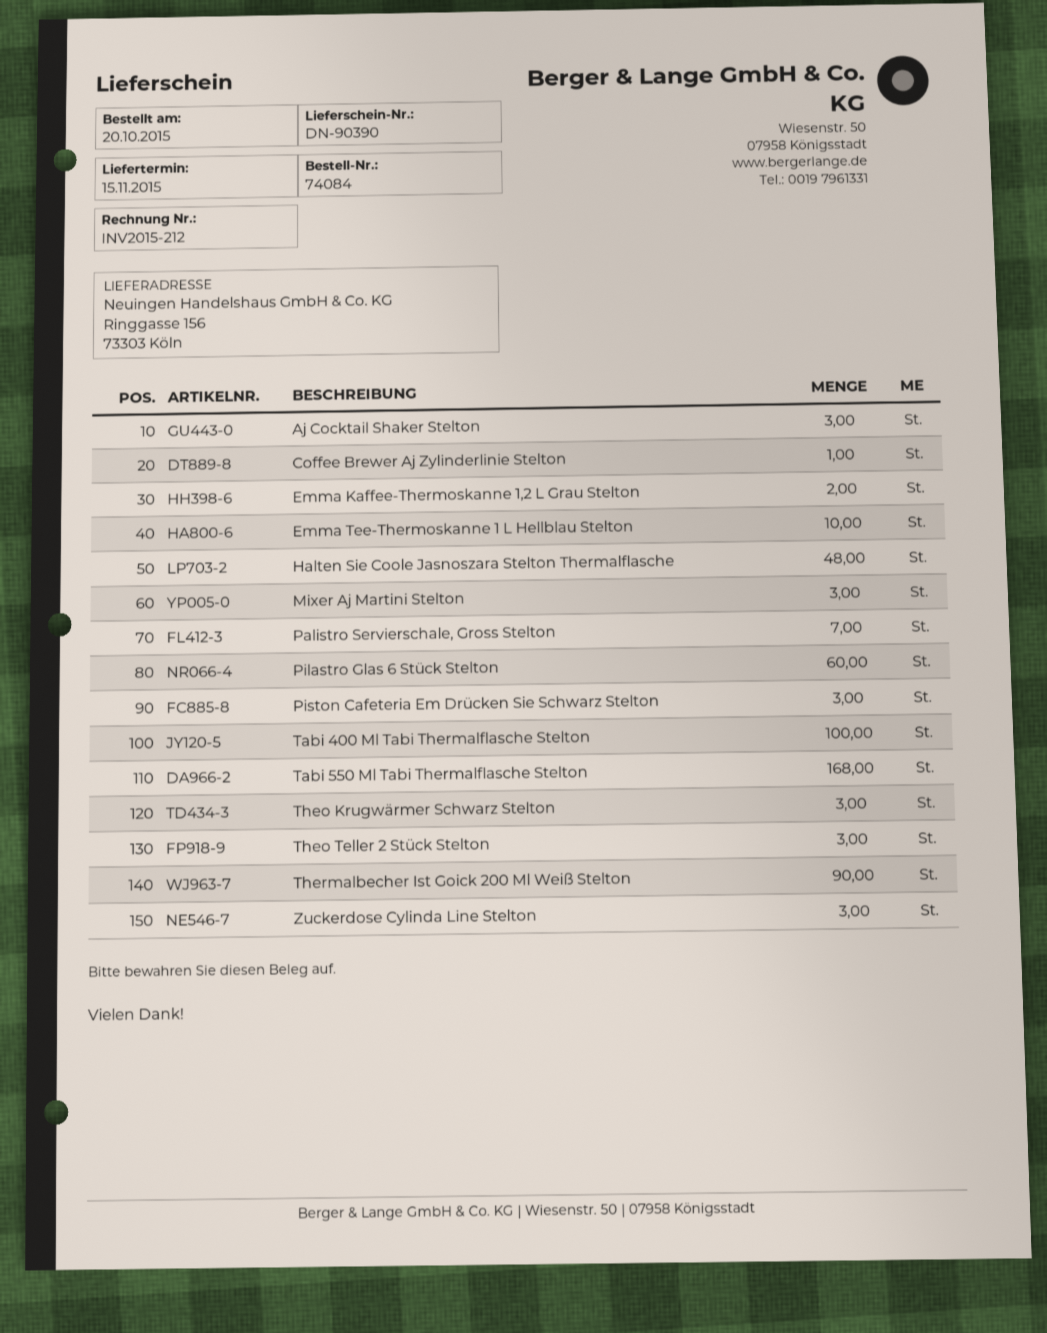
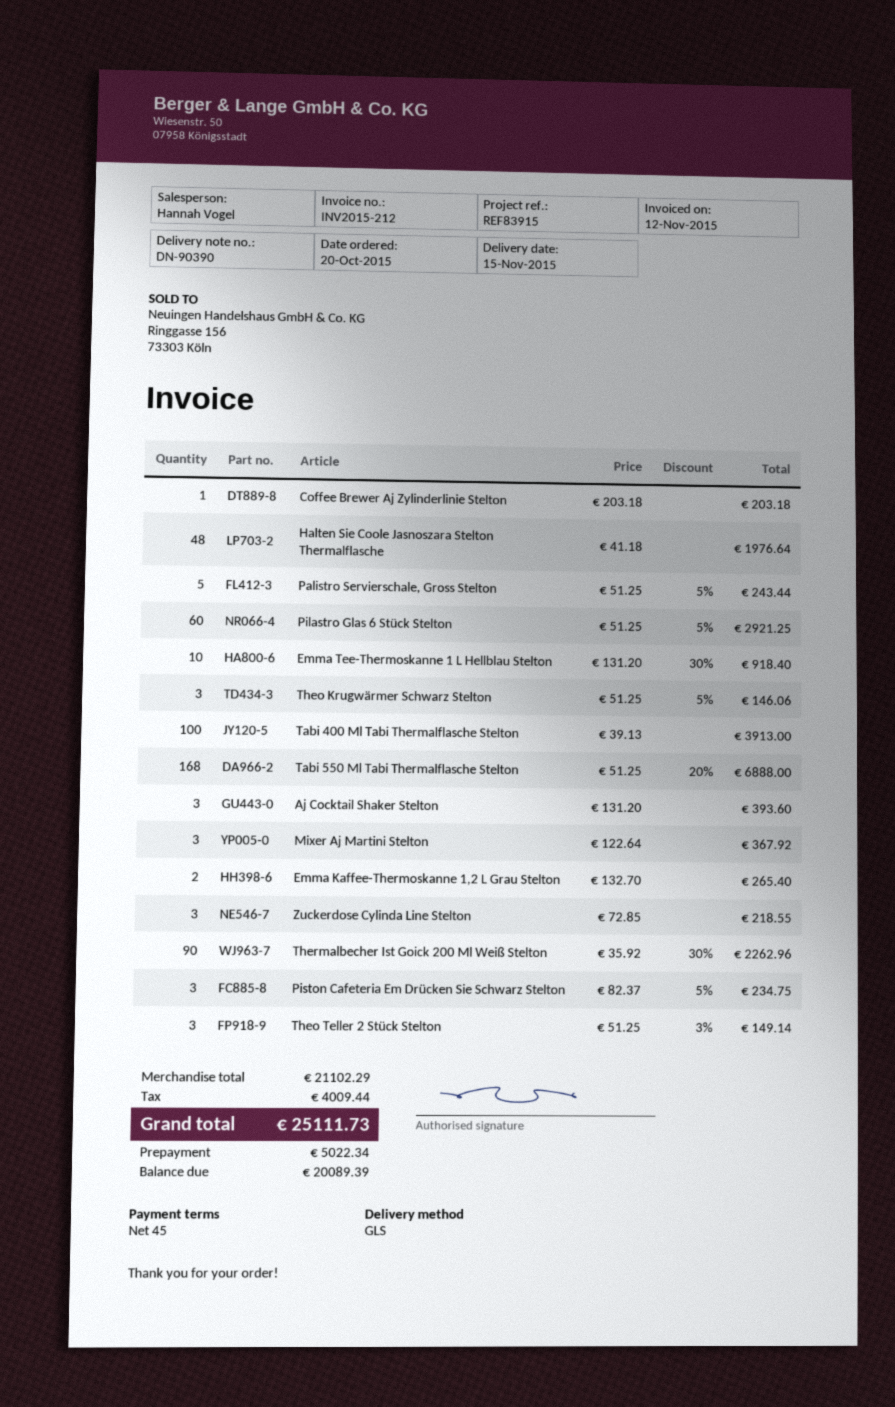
Palistro Servierschale, Gross Stelton: 7 -> 5

